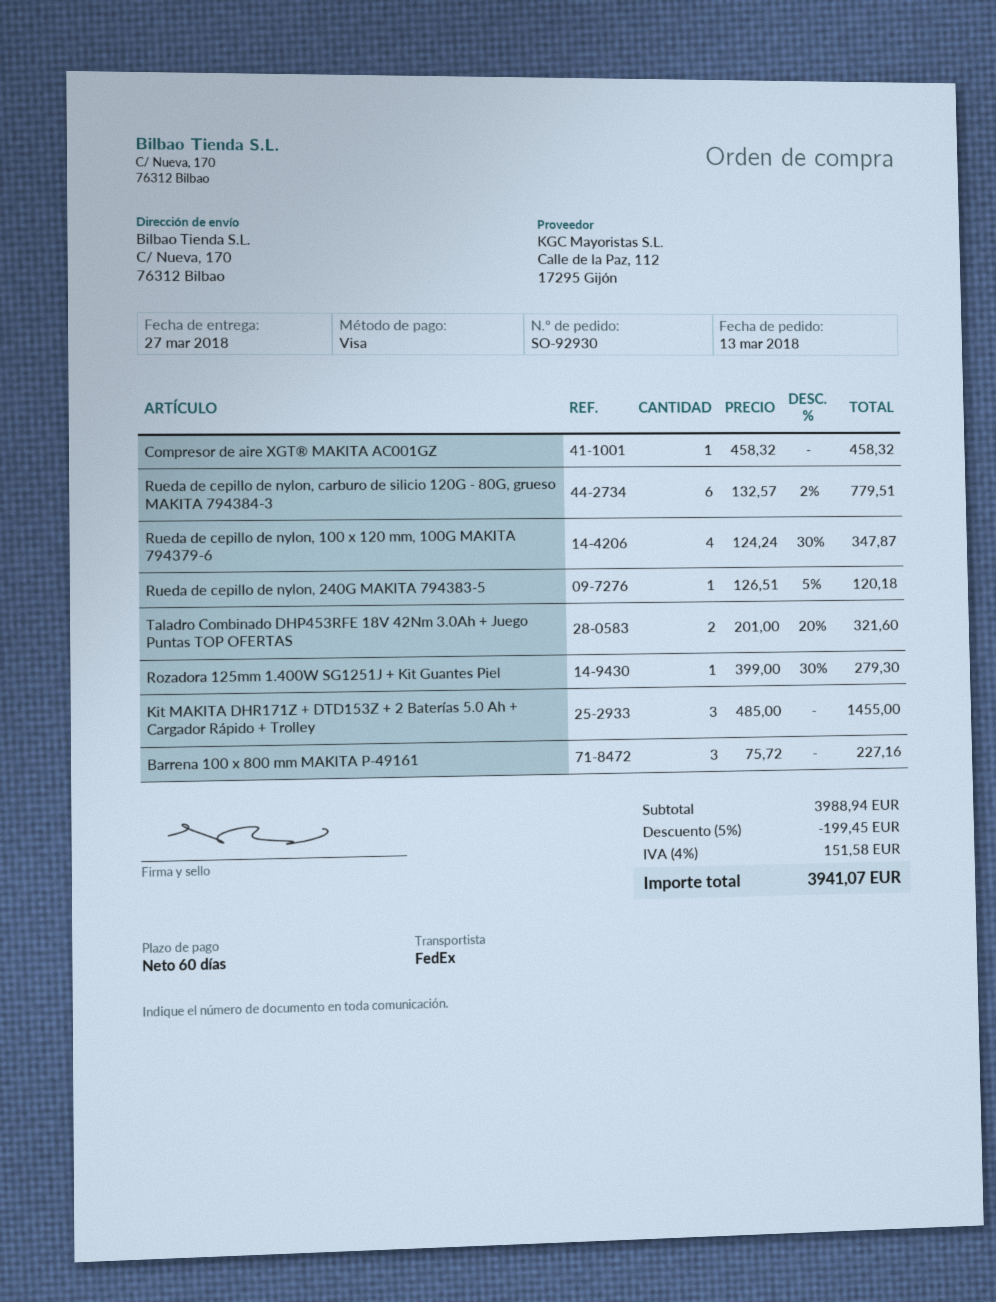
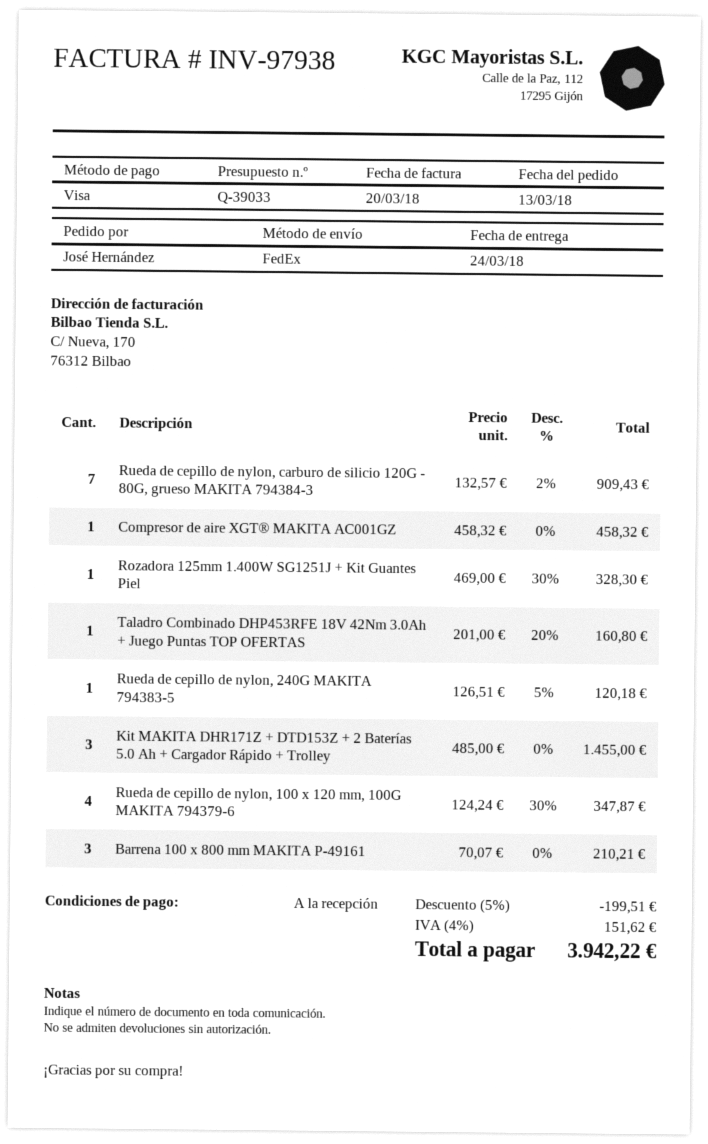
delivery date: 2018-03-27 -> 2018-03-24
payment terms: 60 days -> on receipt
Rueda de cepillo de nylon, carburo de silicio 120G - 80G, grueso MAKITA 794384-3: 6 x 132.57 - 2% = 779.51 -> 7 x 132.57 - 2% = 909.43
Taladro Combinado DHP453RFE 18V 42Nm 3.0Ah + Juego Puntas TOP OFERTAS: 2 x 201.00 - 20% = 321.60 -> 1 x 201.00 - 20% = 160.80
Rozadora 125mm 1.400W SG1251J + Kit Guantes Piel: 1 x 399.00 - 30% = 279.30 -> 1 x 469.00 - 30% = 328.30
Barrena 100 x 800 mm MAKITA P-49161: 3 x 75.72 = 227.16 -> 3 x 70.07 = 210.21
discount: 5% = 199.45 -> 5% = 199.51
tax: 4% = 151.58 -> 4% = 151.62
total: 3941.07 -> 3942.22

